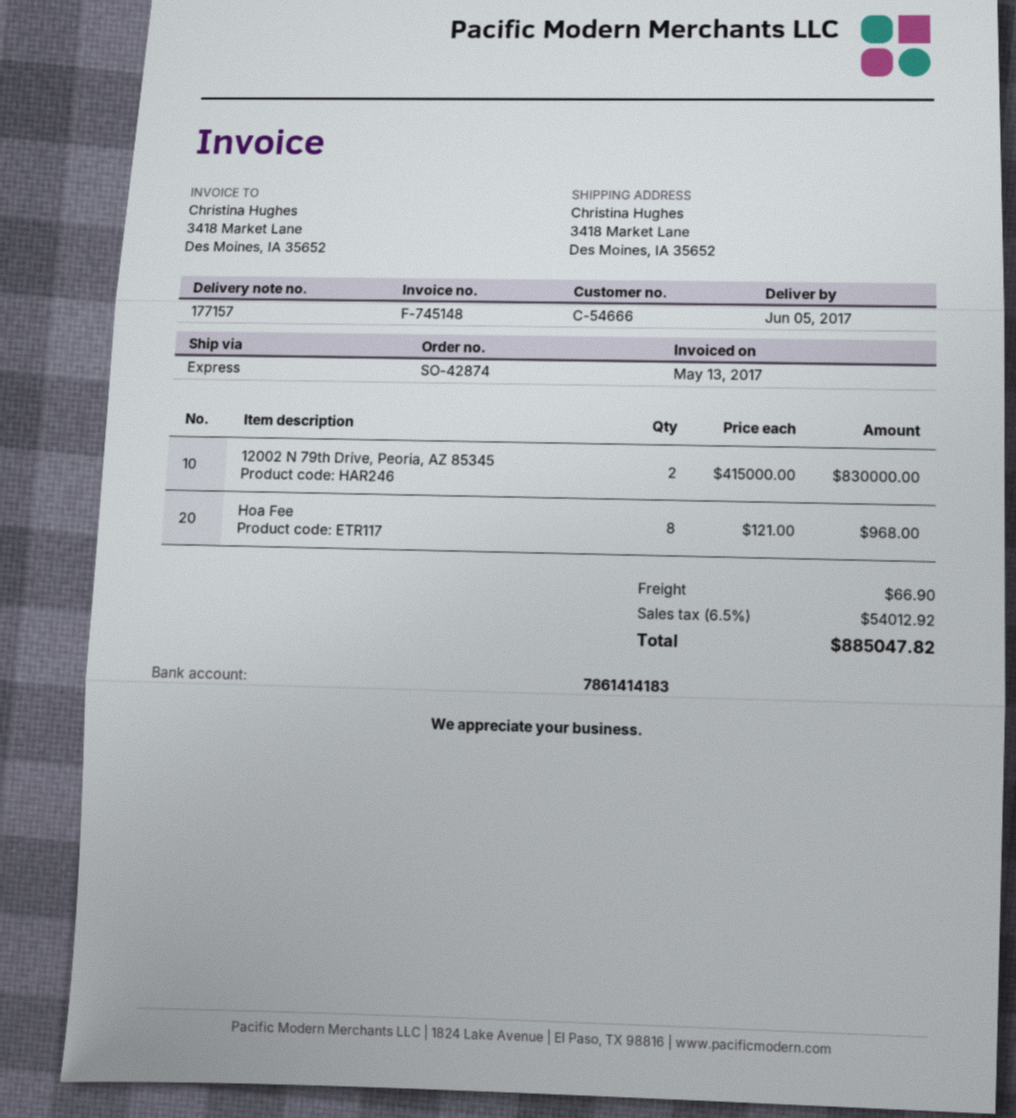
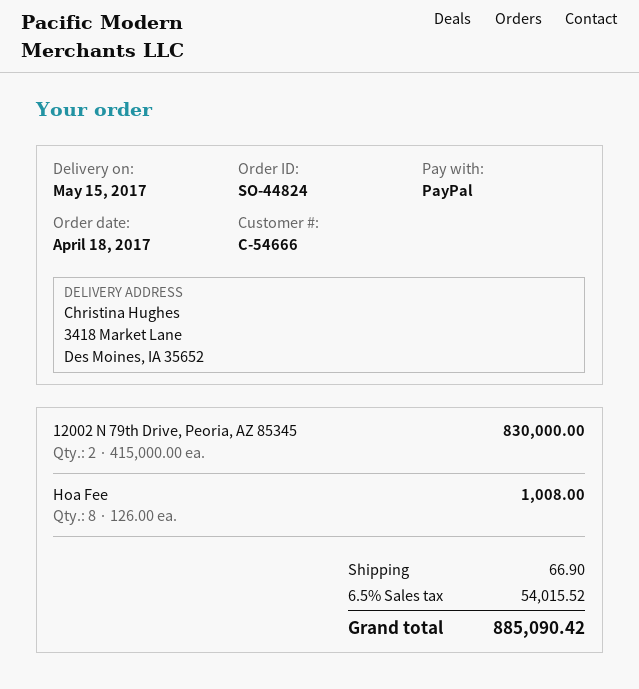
order number: SO-42874 -> SO-44824
delivery date: 2017-06-05 -> 2017-05-15
Hoa Fee: 8 x 121.00 = 968.00 -> 8 x 126.00 = 1008.00
tax: 6.5% = 54012.92 -> 6.5% = 54015.52
total: 885047.82 -> 885090.42

